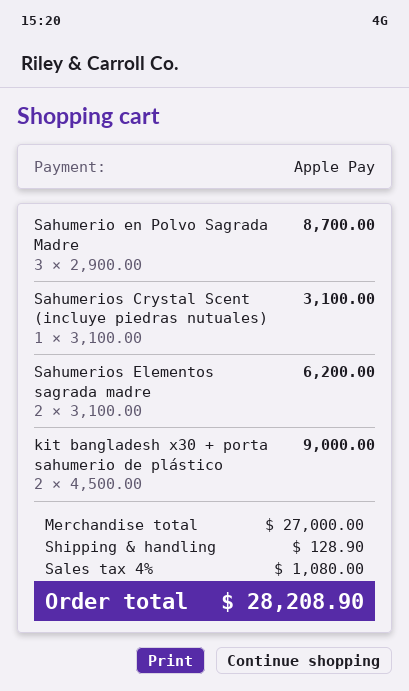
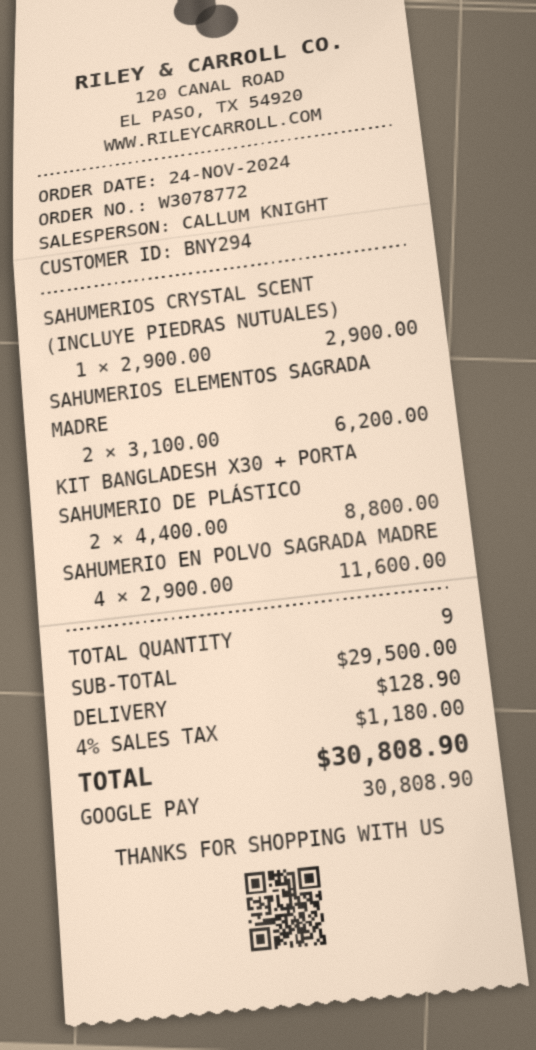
payment method: Apple Pay -> Google Pay
Sahumerio en Polvo Sagrada Madre: 3 x 2900.00 = 8700.00 -> 4 x 2900.00 = 11600.00
Sahumerios Crystal Scent (incluye piedras nutuales): 1 x 3100.00 = 3100.00 -> 1 x 2900.00 = 2900.00
kit bangladesh x30 + porta sahumerio de plástico: 2 x 4500.00 = 9000.00 -> 2 x 4400.00 = 8800.00
subtotal: 27000.00 -> 29500.00
tax: 4% = 1080.00 -> 4% = 1180.00
total: 28208.90 -> 30808.90

